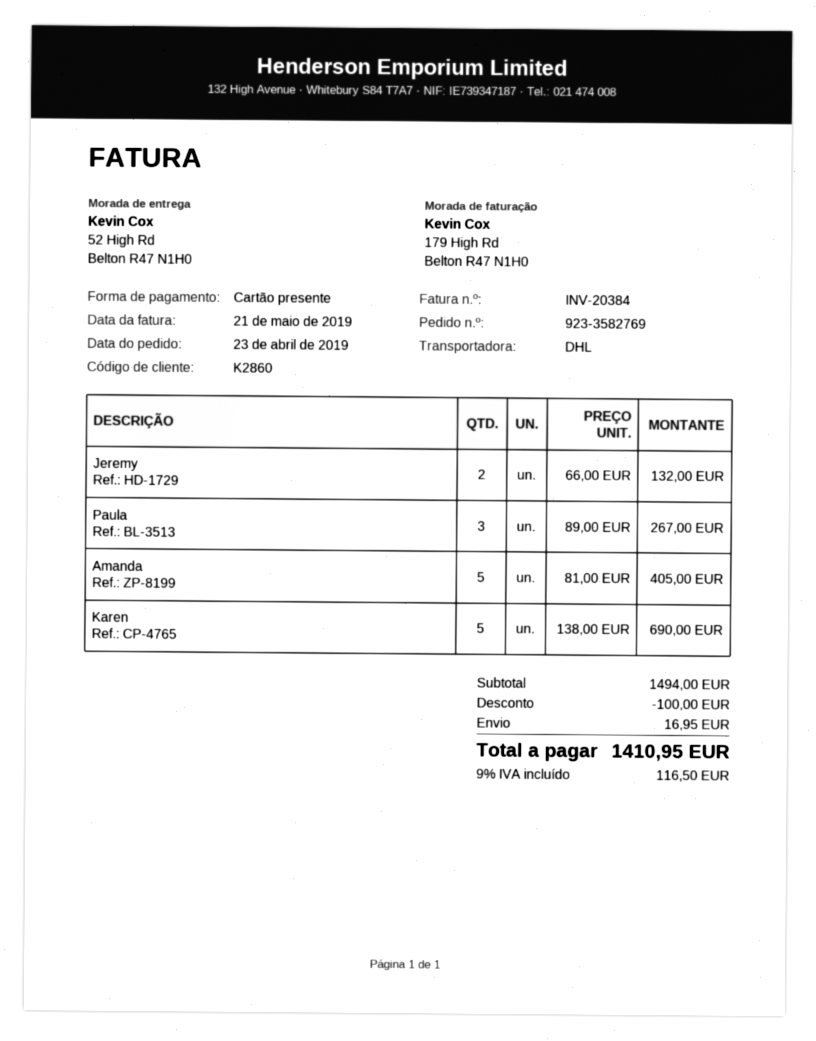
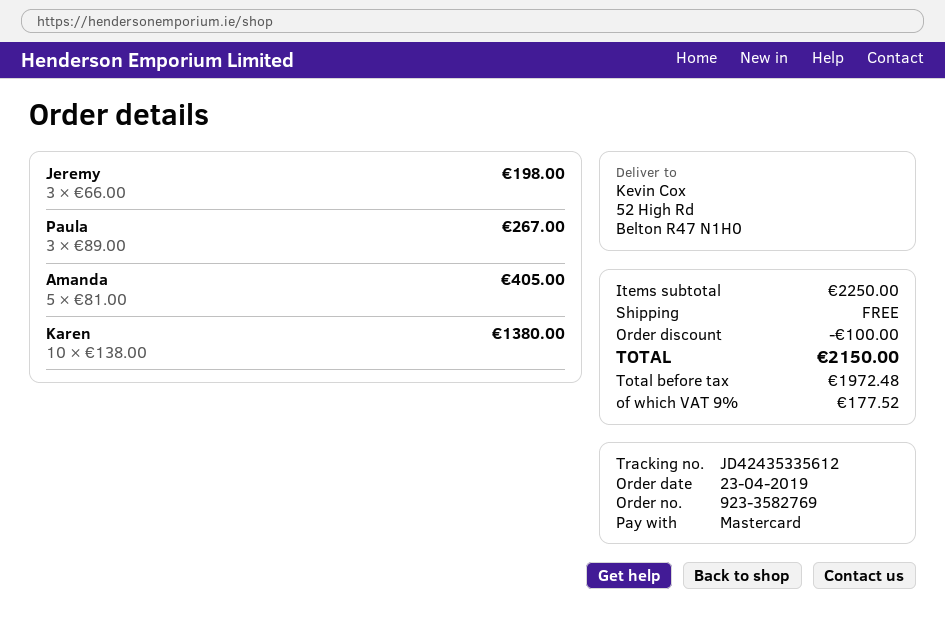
payment method: gift card -> Mastercard
Jeremy: 2 x 66.00 = 132.00 -> 3 x 66.00 = 198.00
Karen: 5 x 138.00 = 690.00 -> 10 x 138.00 = 1380.00
subtotal: 1494.00 -> 2250.00
shipping: 16.95 -> 0.00
tax: 9% = 116.50 -> 9% = 177.52
total: 1410.95 -> 2150.00

